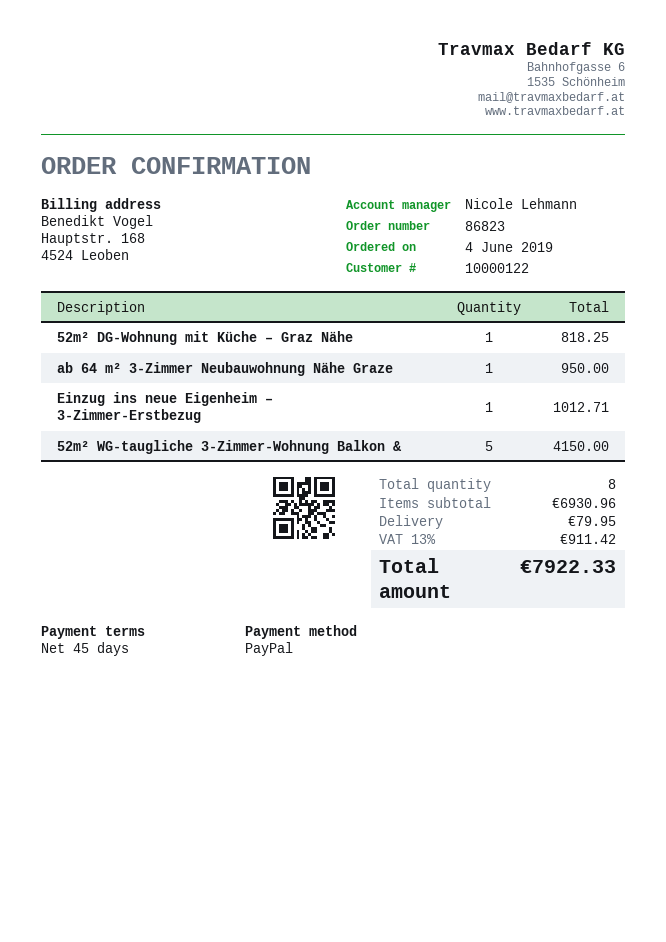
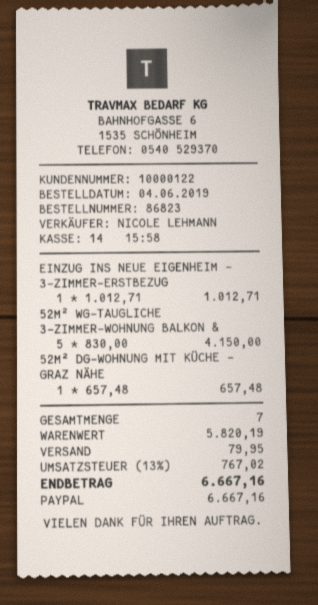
52m² DG-Wohnung mit Küche – Graz Nähe: 1 for 818.25 -> 1 for 657.48
ab 64 m² 3-Zimmer Neubauwohnung Nähe Graze: 1 for 950.00 -> none
total quantity: 8 -> 7
subtotal: 6930.96 -> 5820.19
tax: 13% = 911.42 -> 13% = 767.02
total: 7922.33 -> 6667.16

